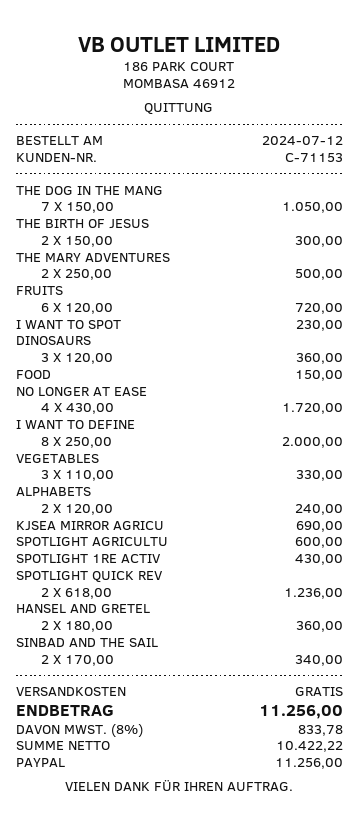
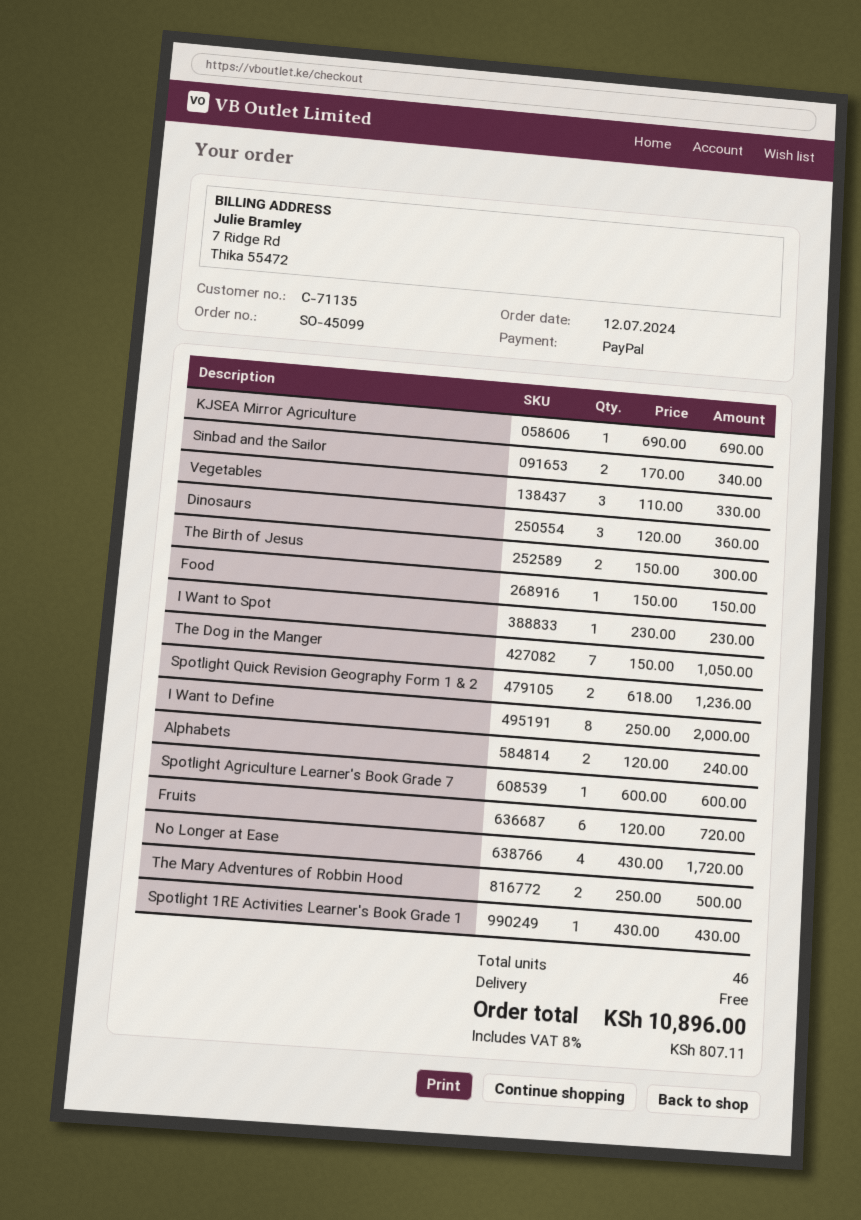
customer number: C-71153 -> C-71135
HANSEL AND GRETEL: 2 x 180.00 = 360.00 -> none
tax: 8% = 833.78 -> 8% = 807.11
total: 11256.00 -> 10896.00

